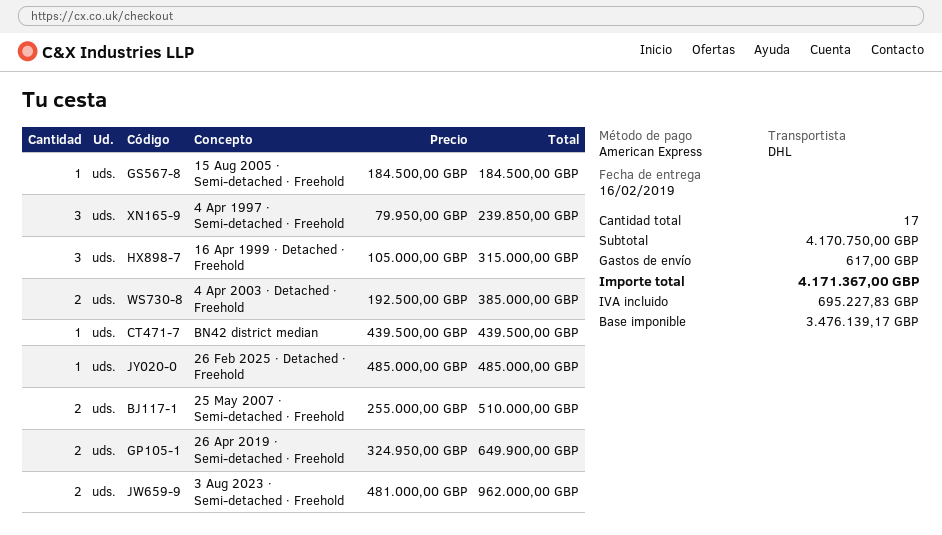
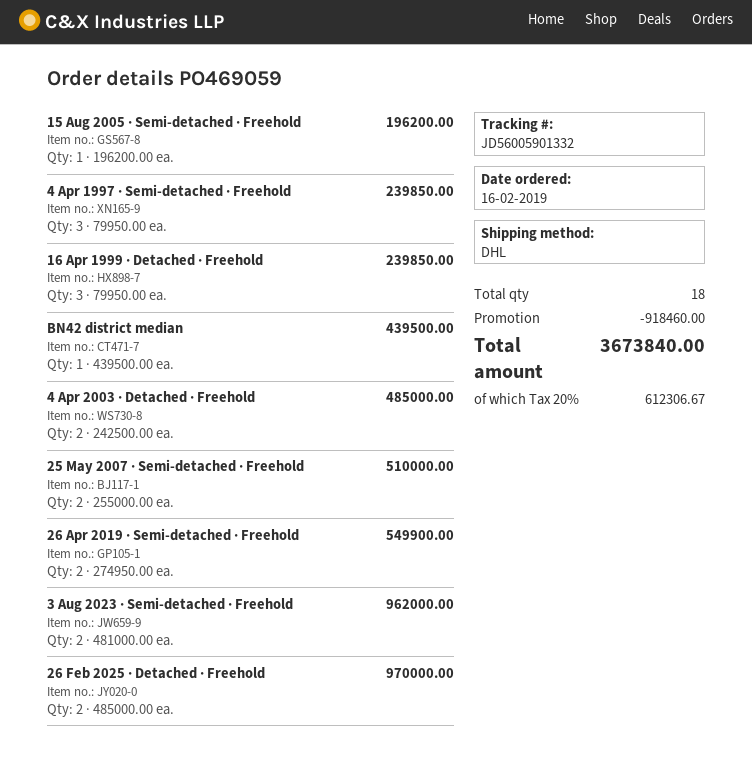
15 Aug 2005 · Semi-detached · Freehold: 1 x 184500.00 = 184500.00 -> 1 x 196200.00 = 196200.00
16 Apr 1999 · Detached · Freehold: 3 x 105000.00 = 315000.00 -> 3 x 79950.00 = 239850.00
4 Apr 2003 · Detached · Freehold: 2 x 192500.00 = 385000.00 -> 2 x 242500.00 = 485000.00
26 Feb 2025 · Detached · Freehold: 1 x 485000.00 = 485000.00 -> 2 x 485000.00 = 970000.00
26 Apr 2019 · Semi-detached · Freehold: 2 x 324950.00 = 649900.00 -> 2 x 274950.00 = 549900.00
total quantity: 17 -> 18
discount: none -> 918460.00
shipping: 617.00 -> none
tax: 695227.83 -> 612306.67
total: 4171367.00 -> 3673840.00

